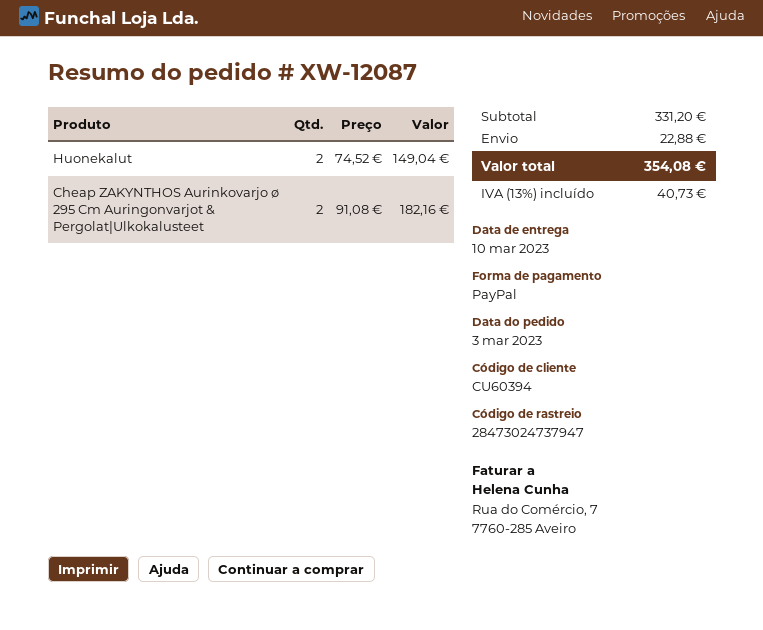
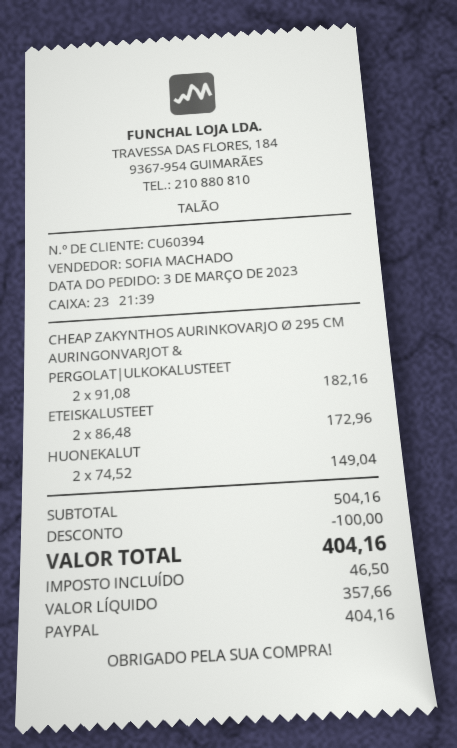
ETEISKALUSTEET: none -> 2 x 86.48 = 172.96
subtotal: 331.20 -> 504.16
discount: none -> 100.00
shipping: 22.88 -> none
tax: 40.73 -> 46.50
total: 354.08 -> 404.16

